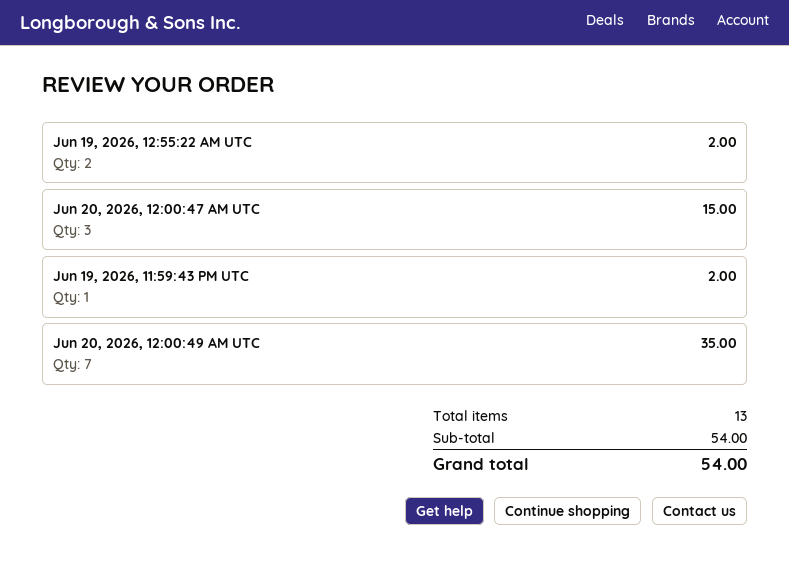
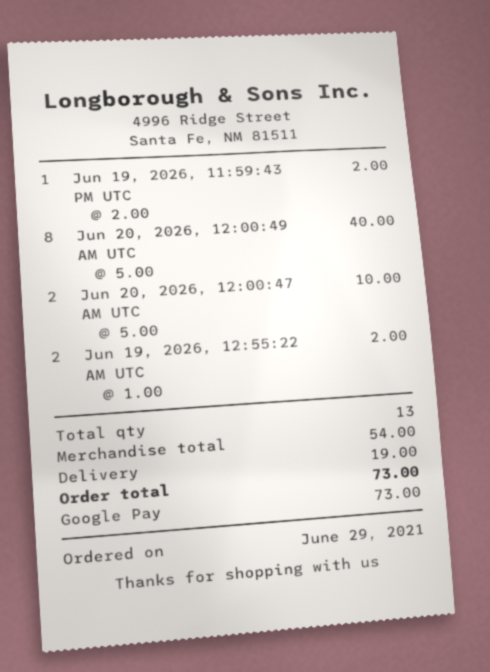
Jun 20, 2026, 12:00:47 AM UTC: 3 for 15.00 -> 2 for 10.00
Jun 20, 2026, 12:00:49 AM UTC: 7 for 35.00 -> 8 for 40.00
shipping: none -> 19.00
total: 54.00 -> 73.00

